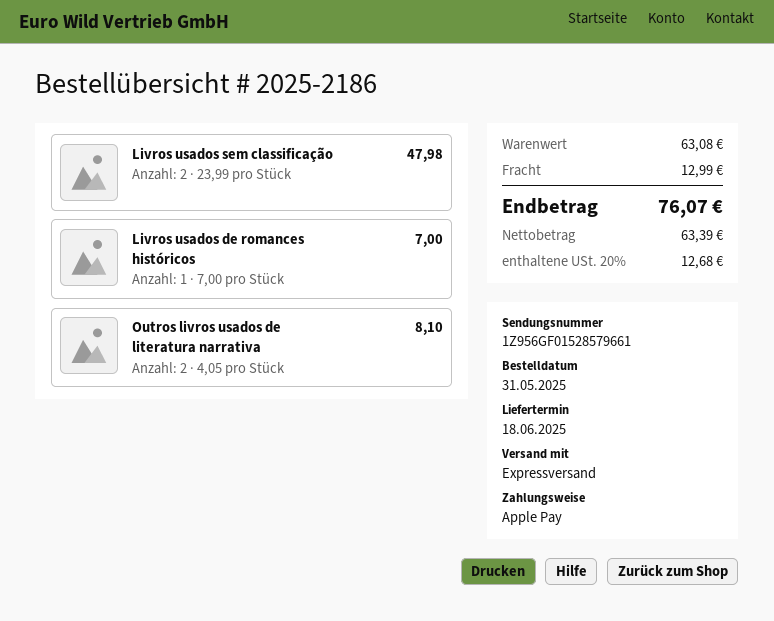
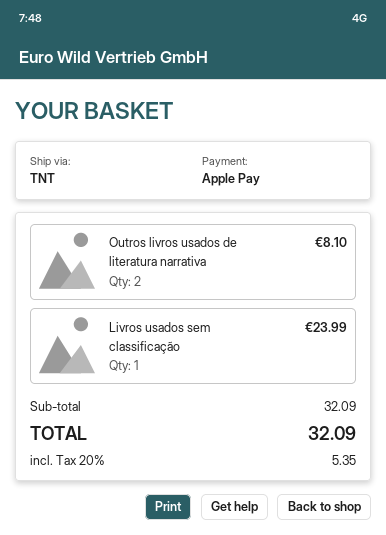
shipping method: express -> TNT
Livros usados sem classificação: 2 for 47.98 -> 1 for 23.99
Livros usados de romances históricos: 1 for 7.00 -> none
subtotal: 63.08 -> 32.09
shipping: 12.99 -> none
tax: 20% = 12.68 -> 20% = 5.35
total: 76.07 -> 32.09

